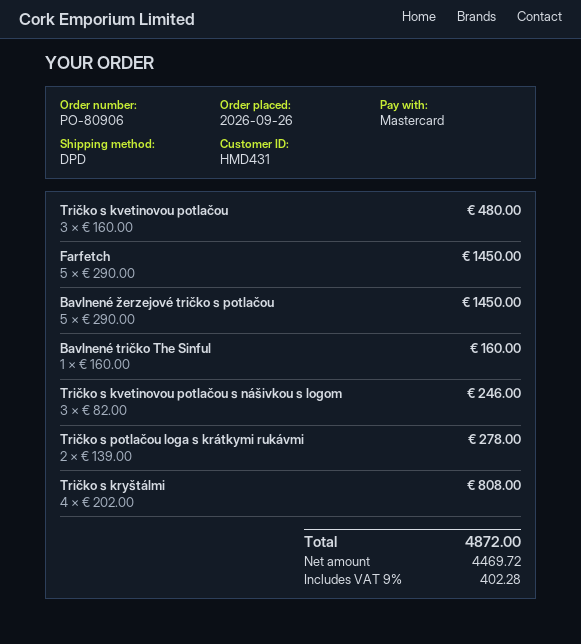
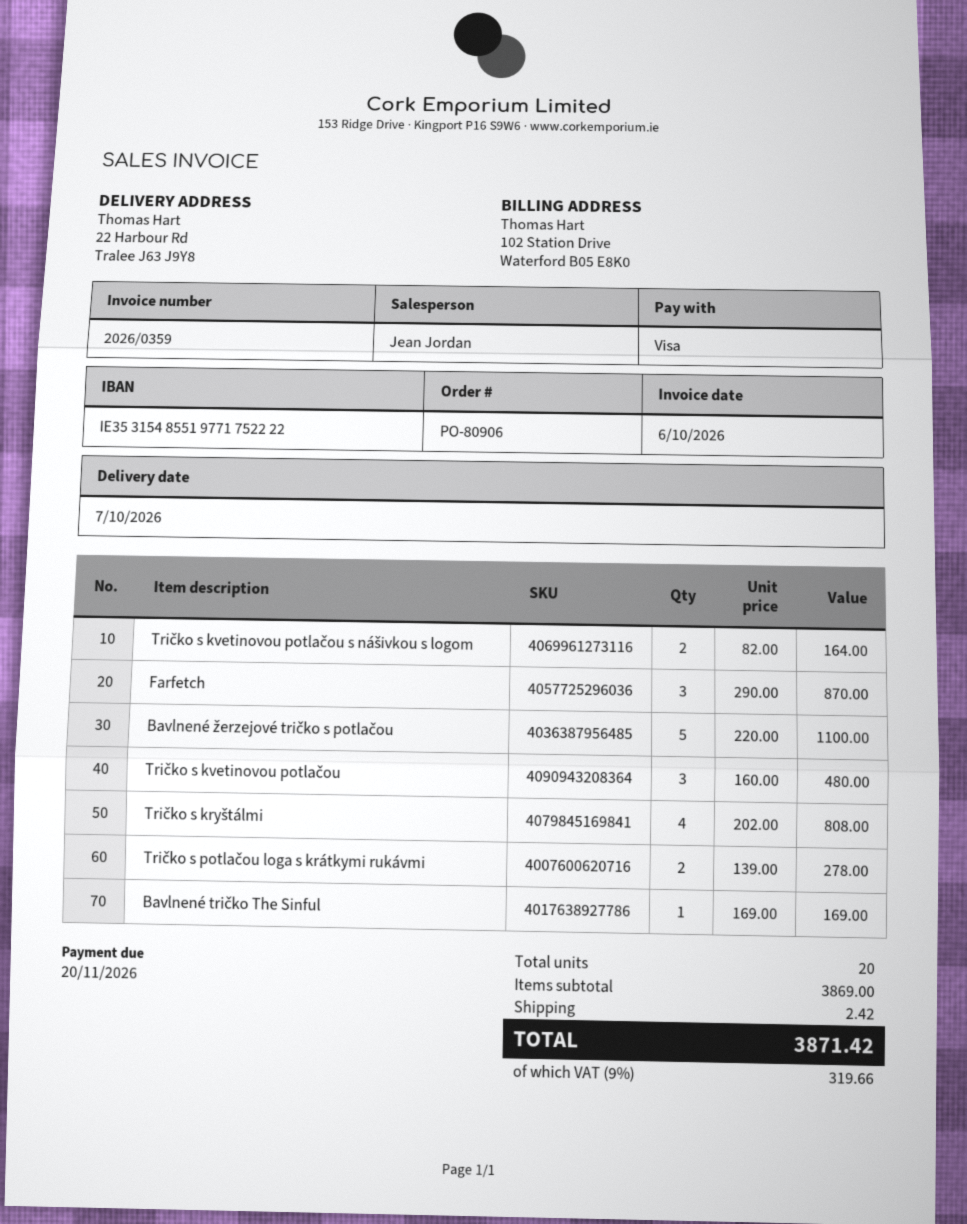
payment method: Mastercard -> Visa
Farfetch: 5 x 290.00 = 1450.00 -> 3 x 290.00 = 870.00
Bavlnené žerzejové tričko s potlačou: 5 x 290.00 = 1450.00 -> 5 x 220.00 = 1100.00
Bavlnené tričko The Sinful: 1 x 160.00 = 160.00 -> 1 x 169.00 = 169.00
Tričko s kvetinovou potlačou s nášivkou s logom: 3 x 82.00 = 246.00 -> 2 x 82.00 = 164.00
shipping: none -> 2.42
tax: 9% = 402.28 -> 9% = 319.66
total: 4872.00 -> 3871.42

